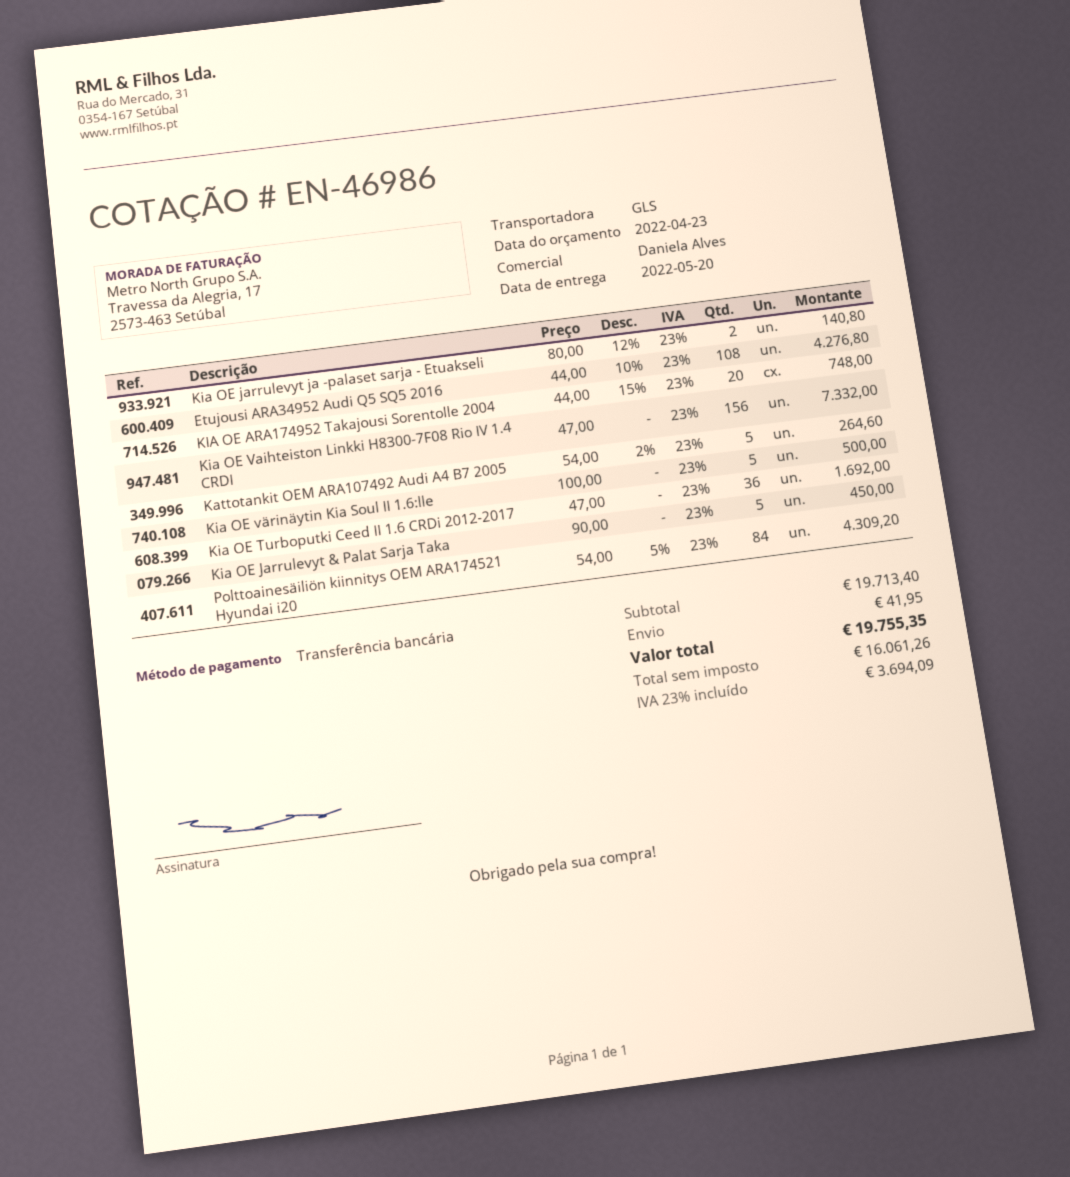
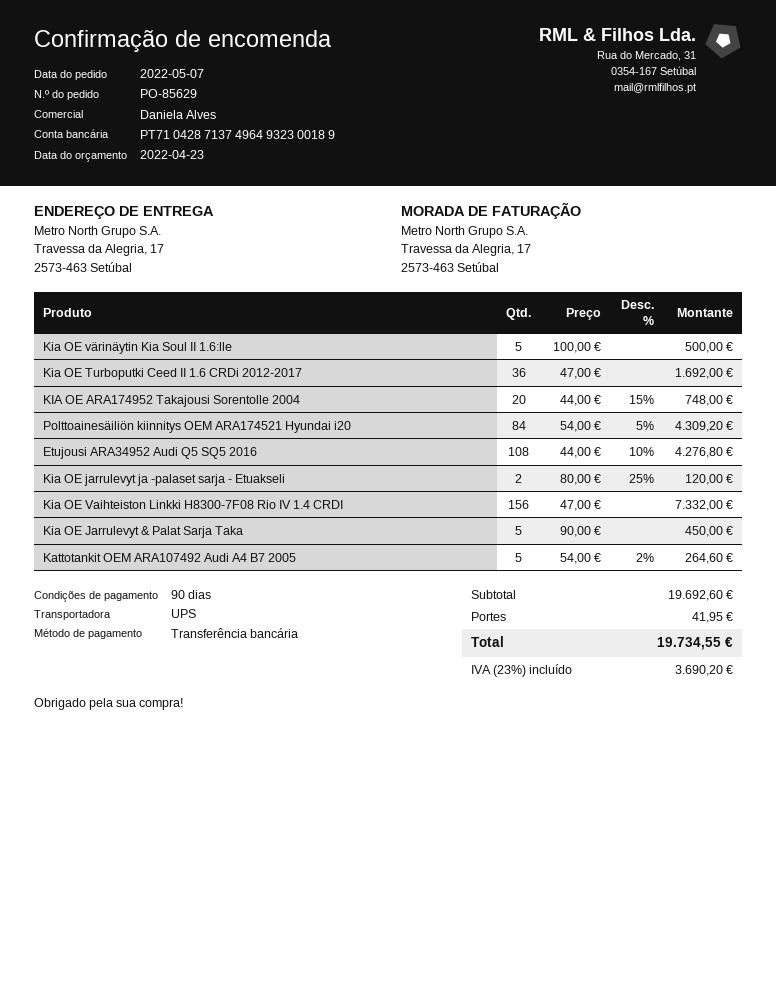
shipping method: GLS -> UPS
Kia OE jarrulevyt ja -palaset sarja - Etuakseli: 2 x 80.00 - 12% = 140.80 -> 2 x 80.00 - 25% = 120.00
subtotal: 19713.40 -> 19692.60
tax: 23% = 3694.09 -> 23% = 3690.20
total: 19755.35 -> 19734.55

